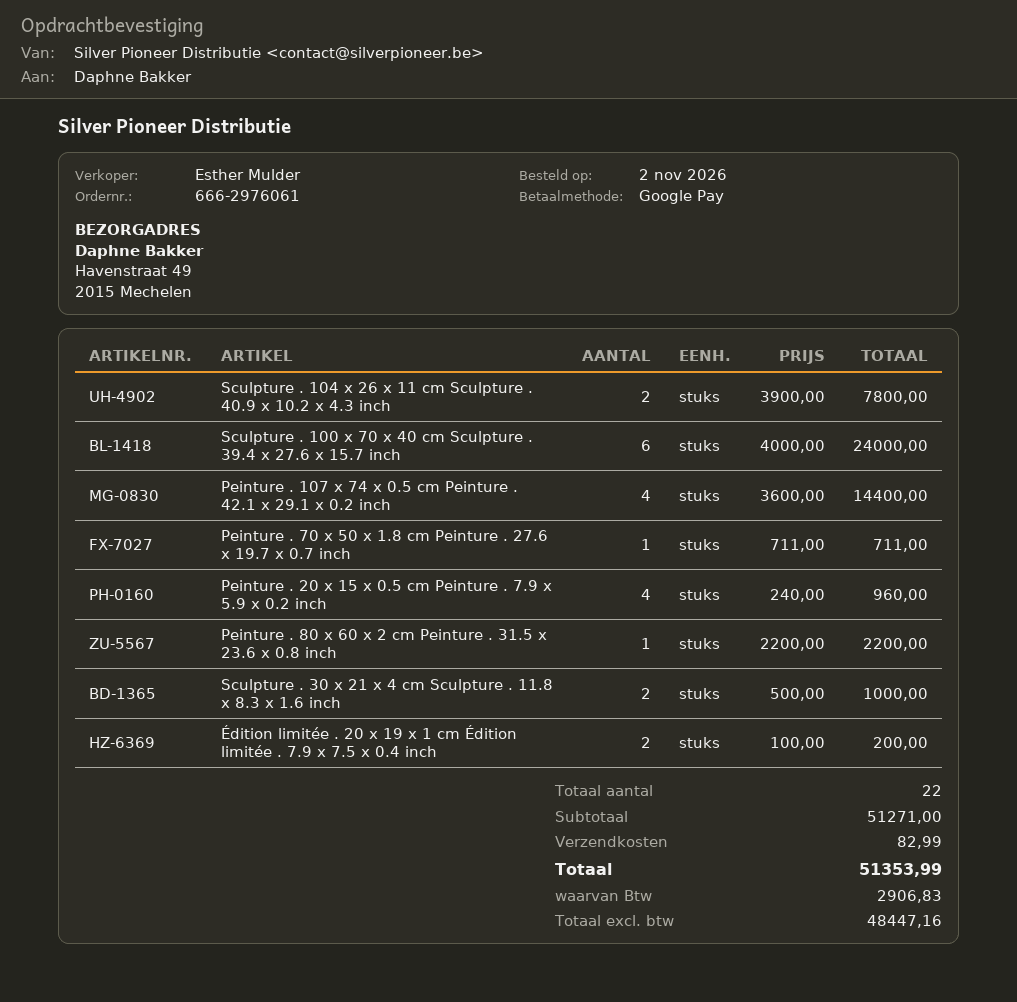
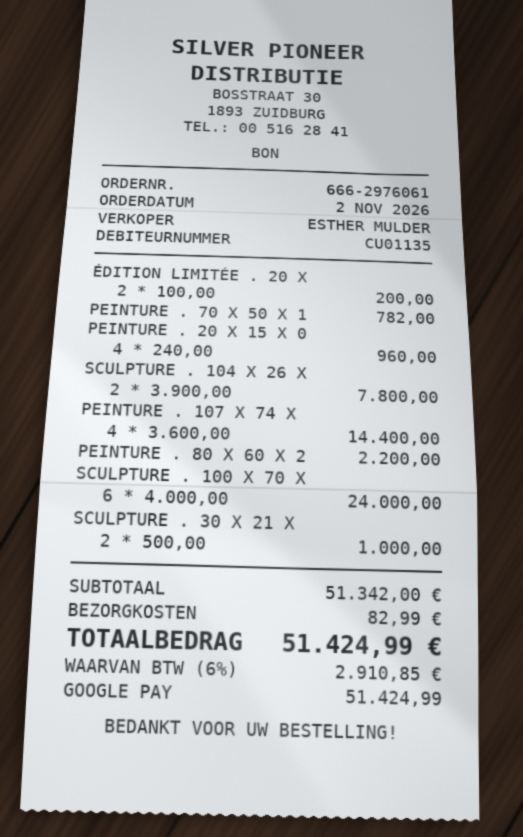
Peinture . 70 x 50 x 1.8 cm Peinture . 27.6 x 19.7 x 0.7 inch: 1 x 711.00 = 711.00 -> 1 x 782.00 = 782.00
subtotal: 51271.00 -> 51342.00
tax: 2906.83 -> 2910.85
total: 51353.99 -> 51424.99

